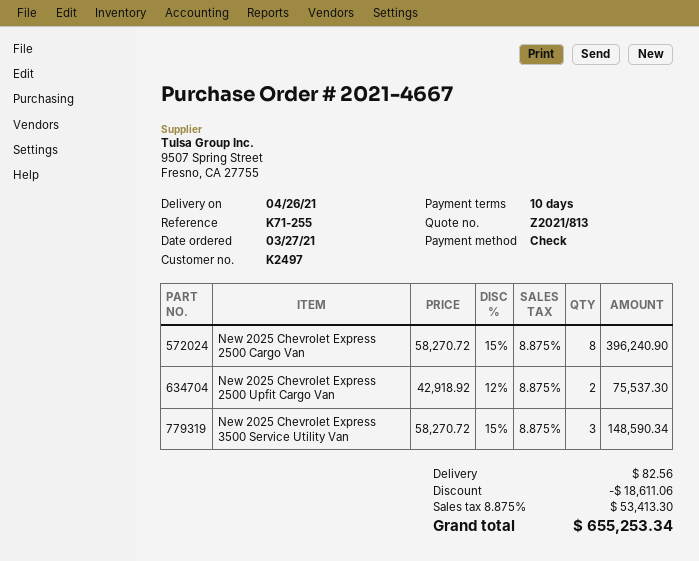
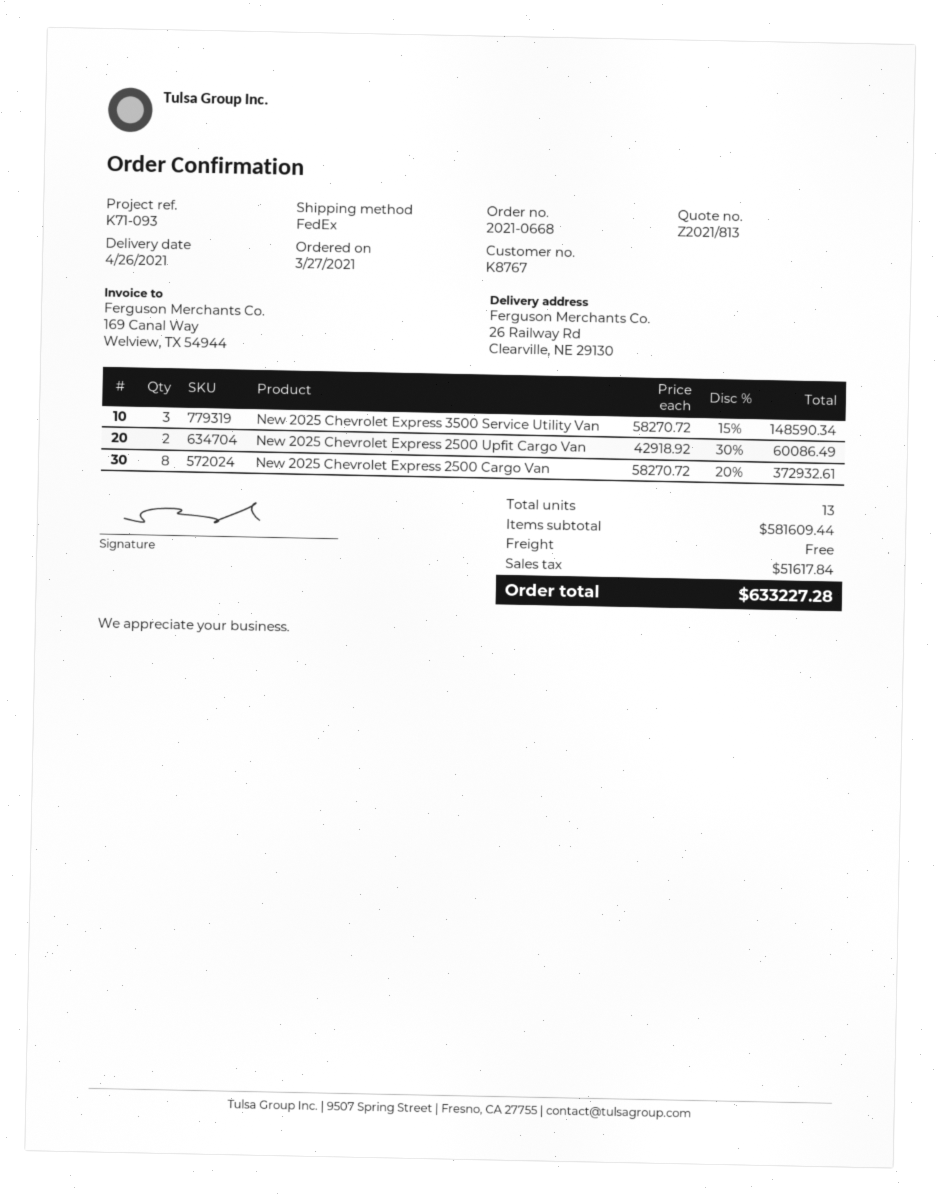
order number: 2021-4667 -> 2021-0668
customer number: K2497 -> K8767
reference: K71-255 -> K71-093
New 2025 Chevrolet Express 2500 Cargo Van: 8 x 58270.72 - 15% = 396240.90 -> 8 x 58270.72 - 20% = 372932.61
New 2025 Chevrolet Express 2500 Upfit Cargo Van: 2 x 42918.92 - 12% = 75537.30 -> 2 x 42918.92 - 30% = 60086.49
discount: 18611.06 -> none
shipping: 82.56 -> 0.00
tax: 53413.30 -> 51617.84
total: 655253.34 -> 633227.28

